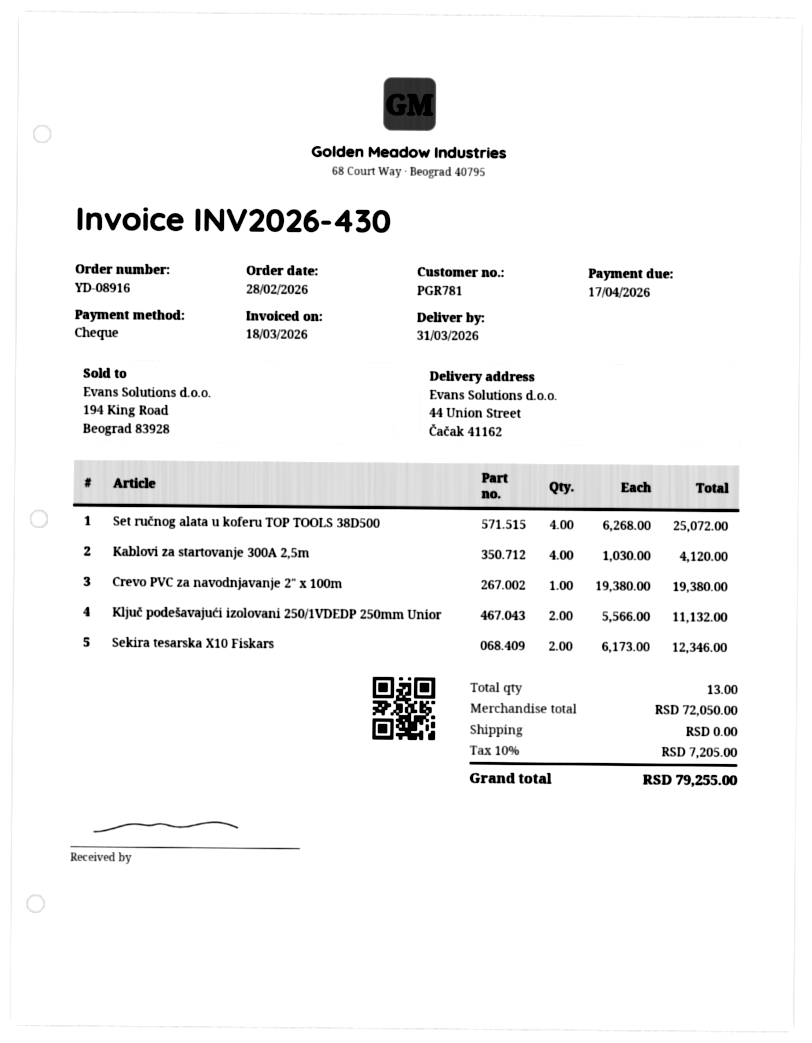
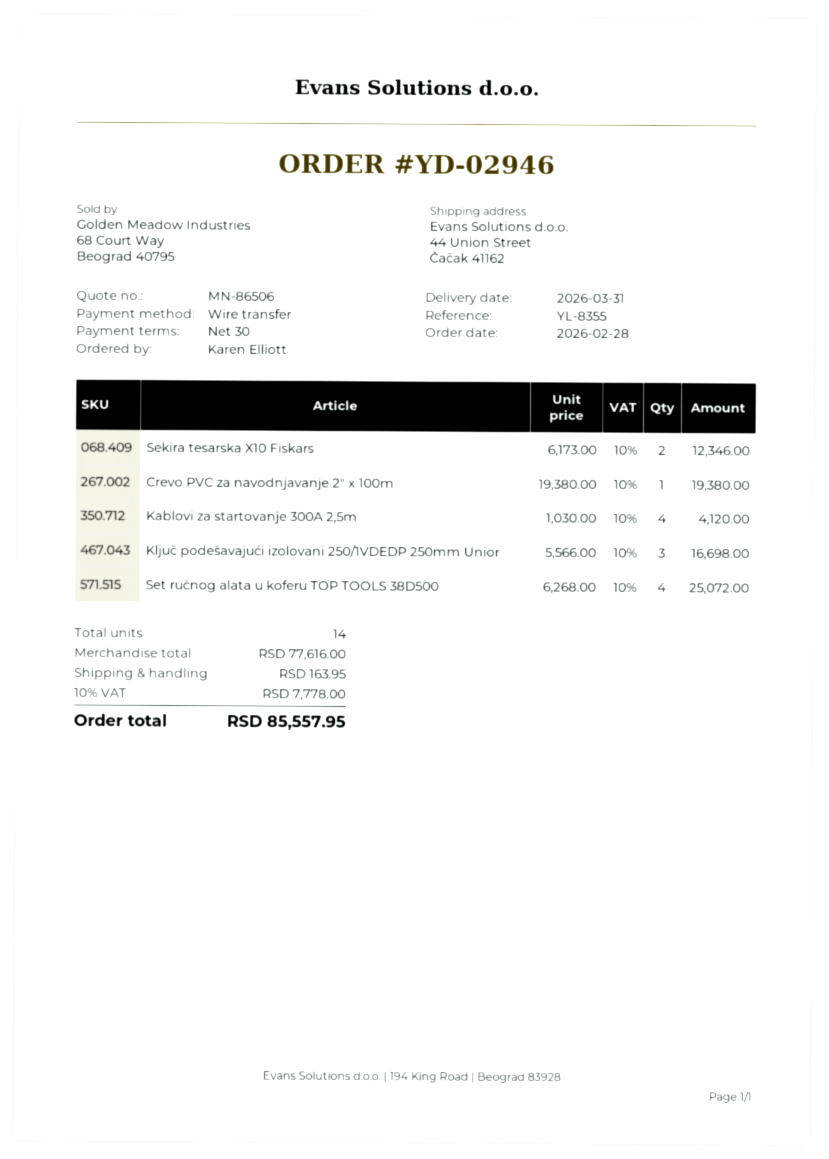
order number: YD-08916 -> YD-02946
payment method: cheque -> bank transfer
Ključ podešavajući izolovani 250/1VDEDP 250mm Unior: 2 x 5566.00 = 11132.00 -> 3 x 5566.00 = 16698.00
total quantity: 13 -> 14
subtotal: 72050.00 -> 77616.00
shipping: 0.00 -> 163.95
tax: 10% = 7205.00 -> 10% = 7778.00
total: 79255.00 -> 85557.95

